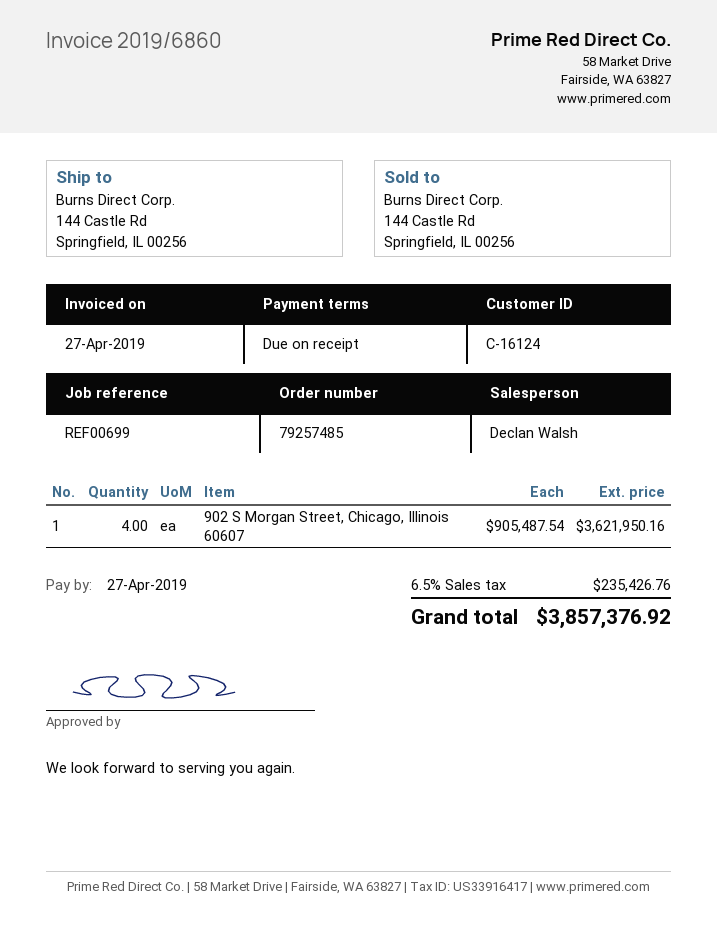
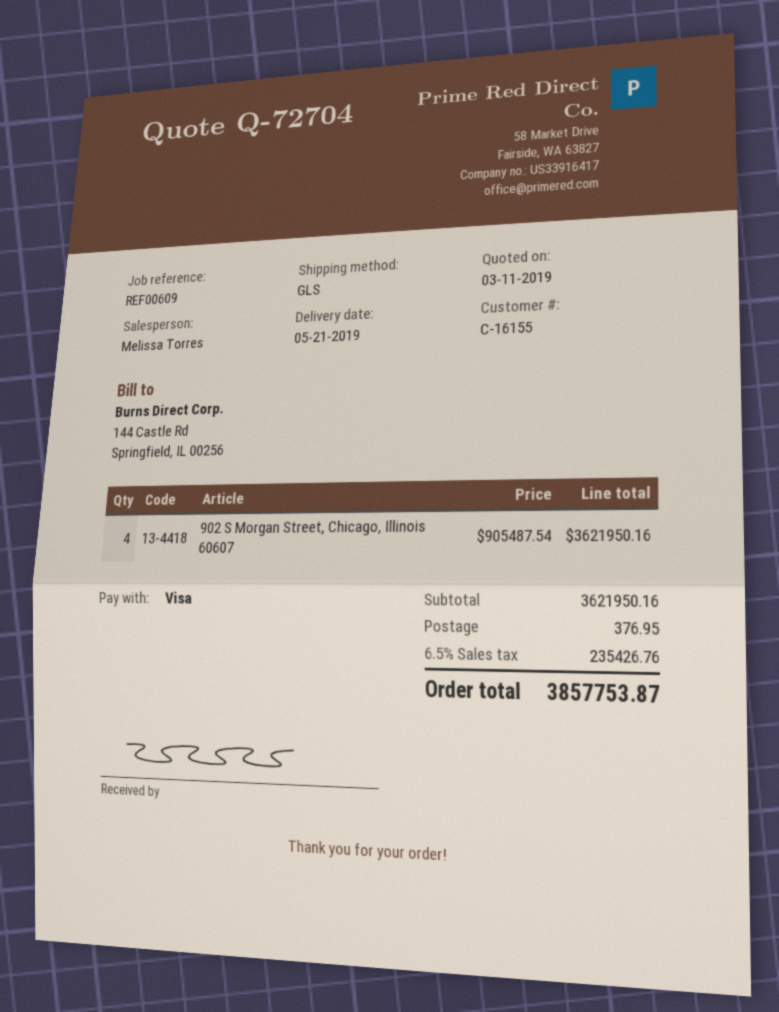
customer number: C-16124 -> C-16155
reference: REF00699 -> REF00609
sales rep: Declan Walsh -> Melissa Torres
shipping: none -> 376.95
total: 3857376.92 -> 3857753.87

